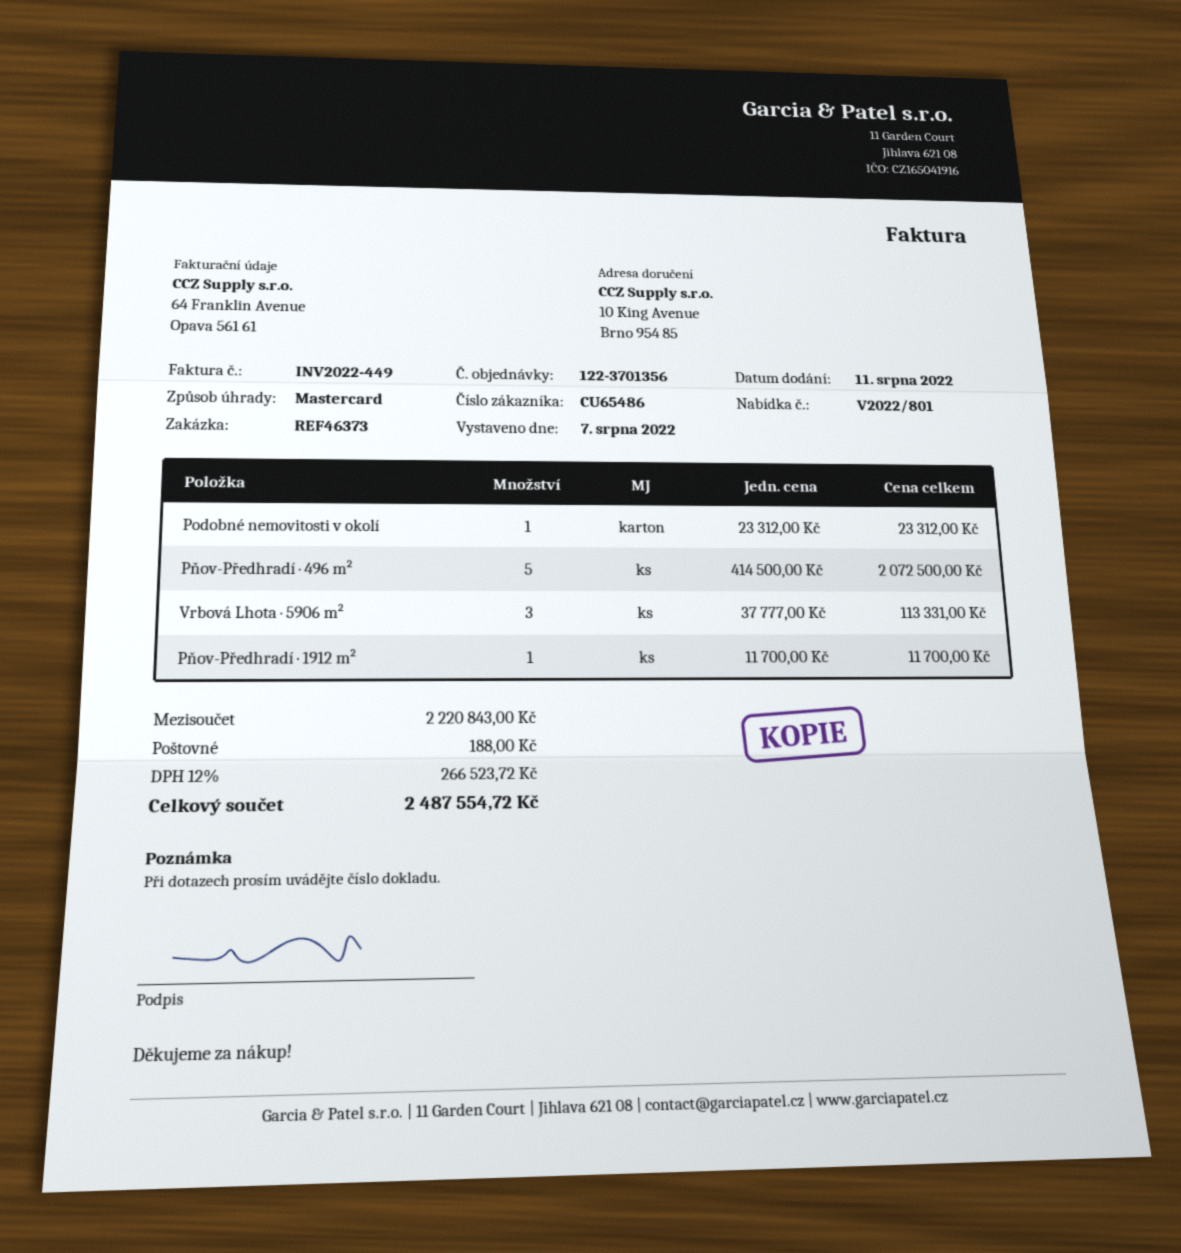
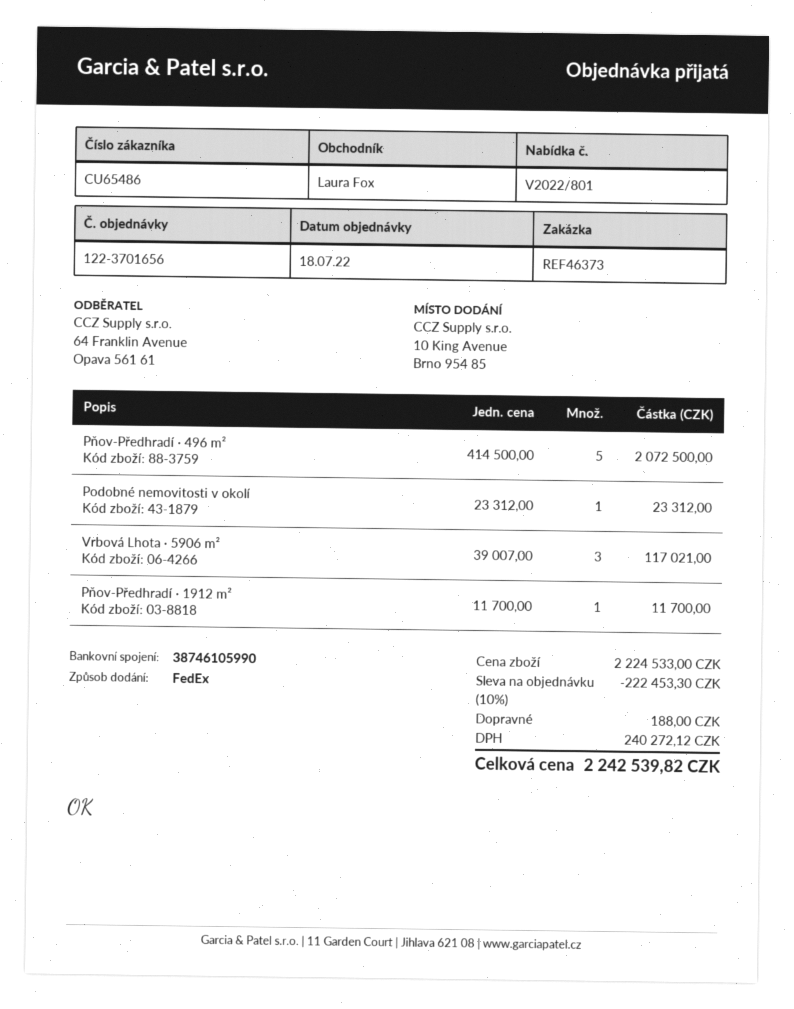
order number: 122-3701356 -> 122-3701656
Vrbová Lhota · 5906 m²: 3 x 37777.00 = 113331.00 -> 3 x 39007.00 = 117021.00
subtotal: 2220843.00 -> 2224533.00
discount: none -> 10% = 222453.30
tax: 266523.72 -> 240272.12
total: 2487554.72 -> 2242539.82

